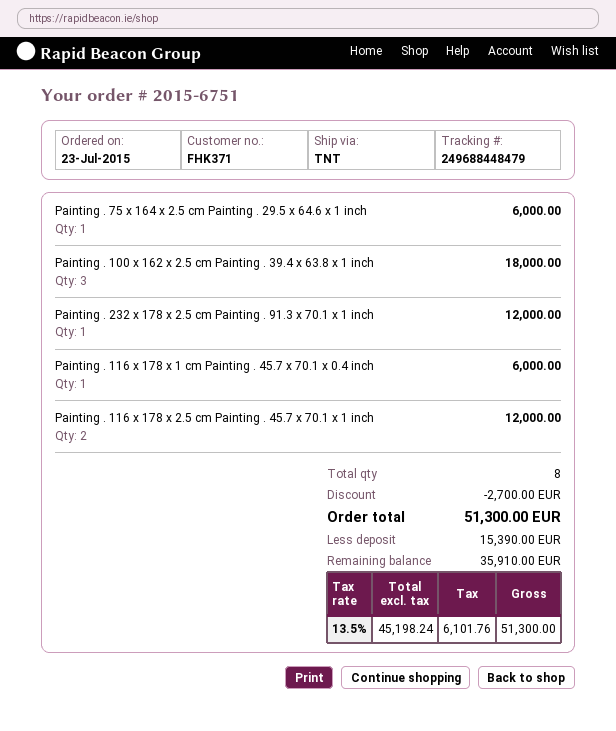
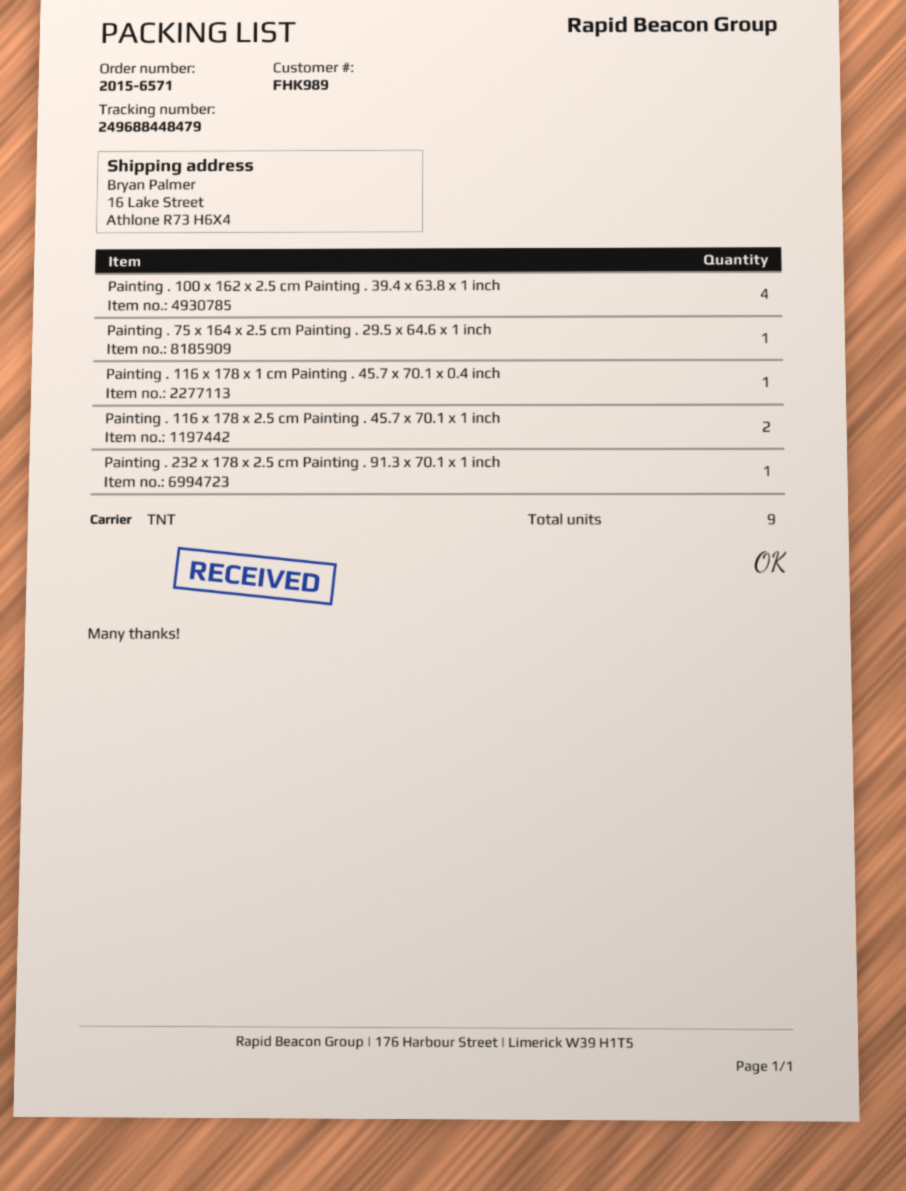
order number: 2015-6751 -> 2015-6571
customer number: FHK371 -> FHK989
Painting . 100 x 162 x 2.5 cm Painting . 39.4 x 63.8 x 1 inch: 3 -> 4
total quantity: 8 -> 9

